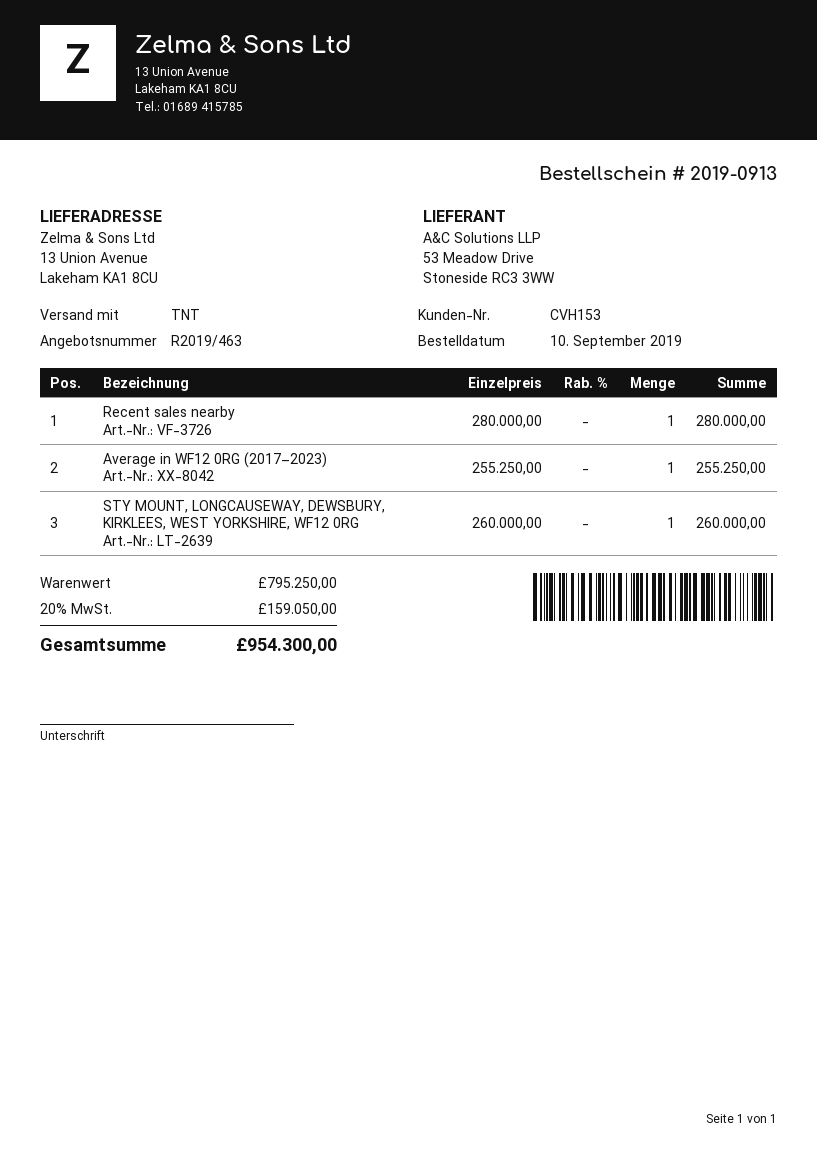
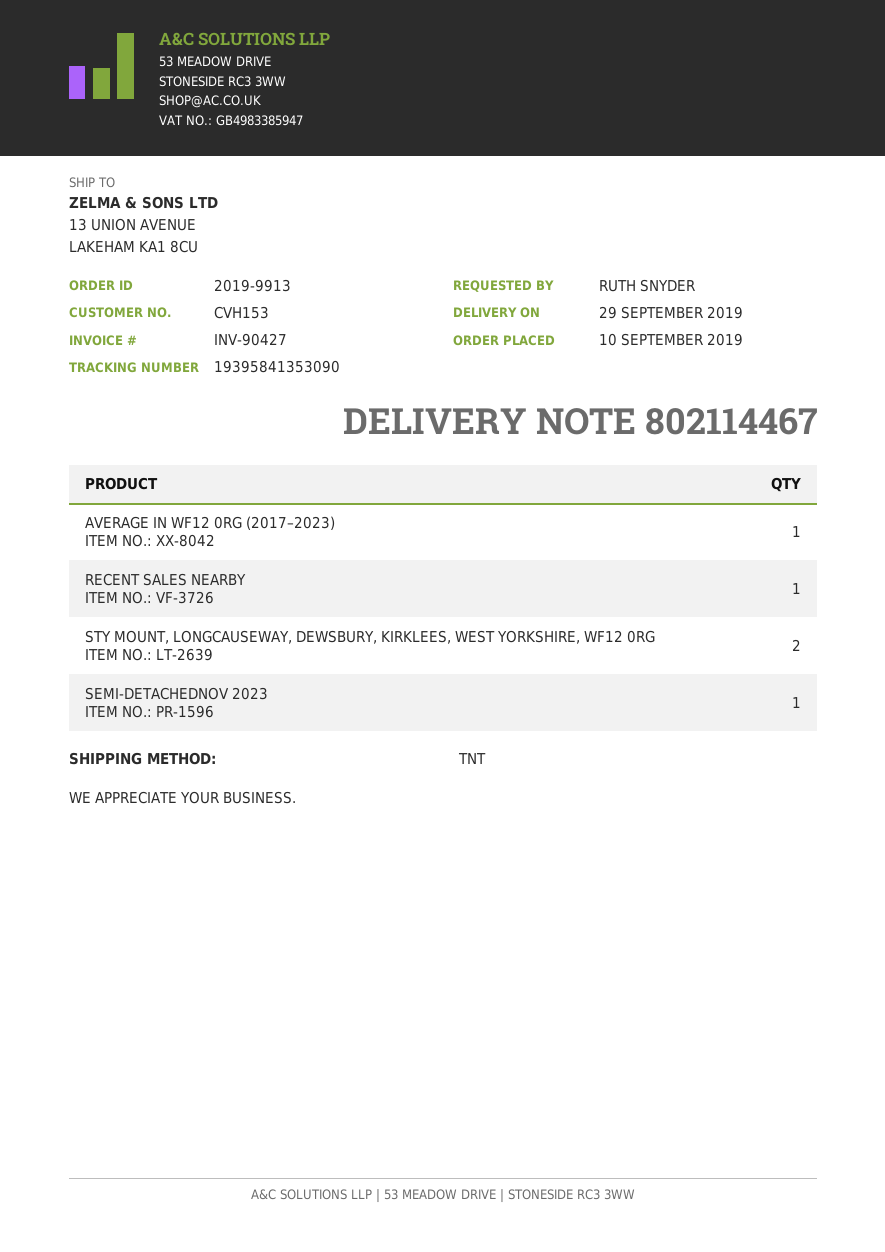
order number: 2019-0913 -> 2019-9913
STY MOUNT, LONGCAUSEWAY, DEWSBURY, KIRKLEES, WEST YORKSHIRE, WF12 0RG: 1 -> 2
SEMI-DETACHEDNOV 2023: none -> 1

